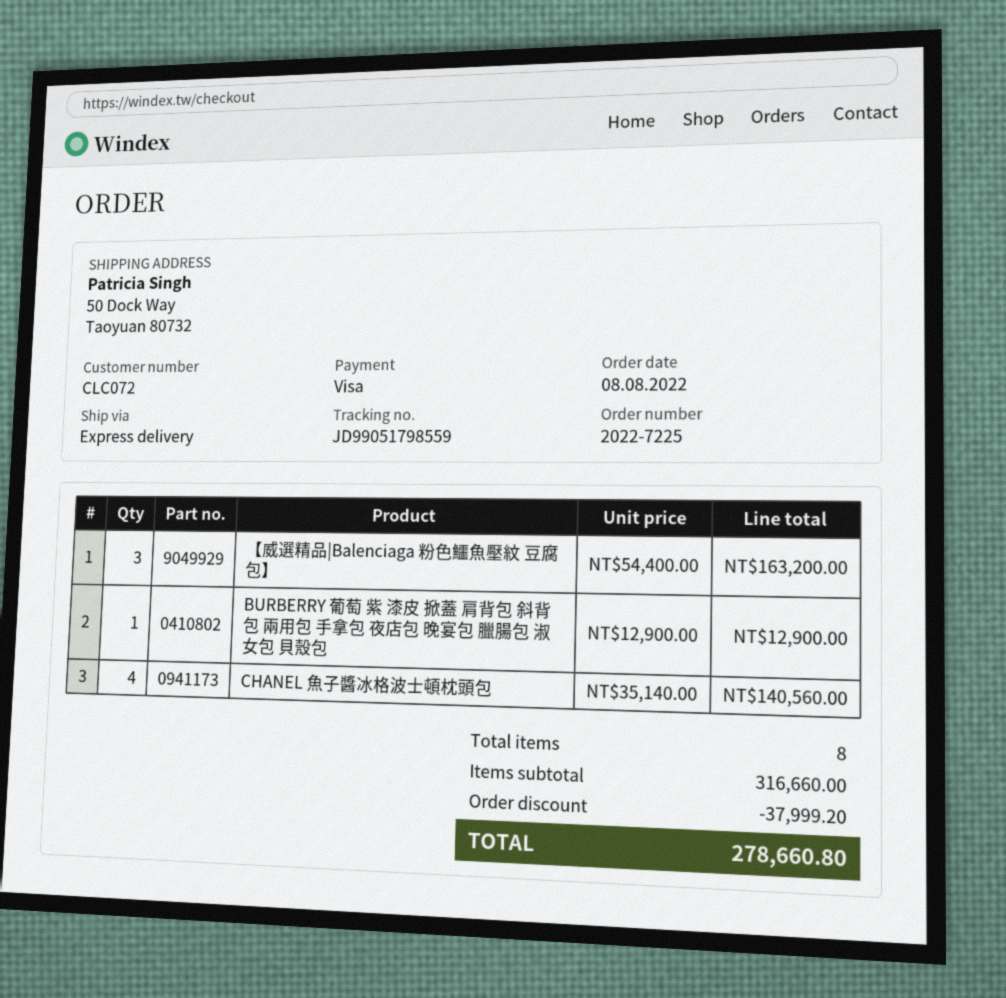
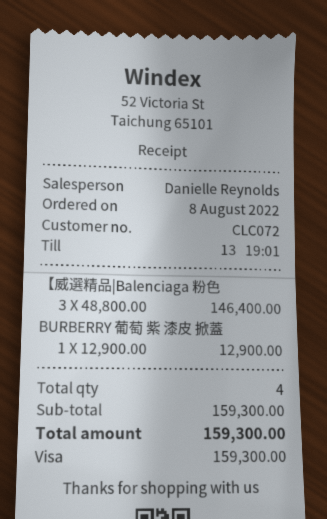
【威選精品|Balenciaga 粉色鱷魚壓紋 豆腐包】: 3 x 54400.00 = 163200.00 -> 3 x 48800.00 = 146400.00
CHANEL 魚子醬冰格波士頓枕頭包: 4 x 35140.00 = 140560.00 -> none
total quantity: 8 -> 4
subtotal: 316660.00 -> 159300.00
discount: 37999.20 -> none
total: 278660.80 -> 159300.00

